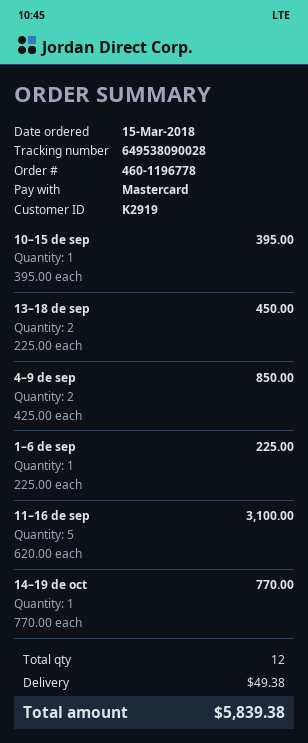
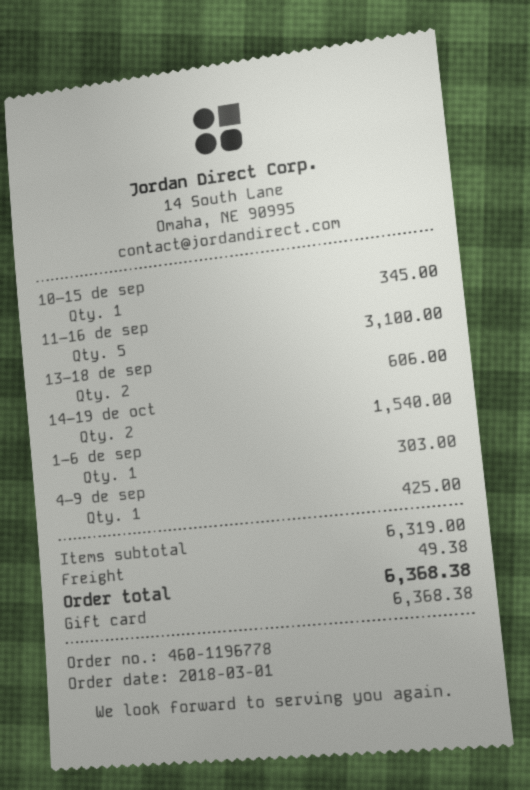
order date: 2018-03-15 -> 2018-03-01
payment method: Mastercard -> gift card
10–15 de sep: 1 for 395.00 -> 1 for 345.00
13–18 de sep: 2 for 450.00 -> 2 for 606.00
4–9 de sep: 2 for 850.00 -> 1 for 425.00
1–6 de sep: 1 for 225.00 -> 1 for 303.00
14–19 de oct: 1 for 770.00 -> 2 for 1540.00
total: 5839.38 -> 6368.38

